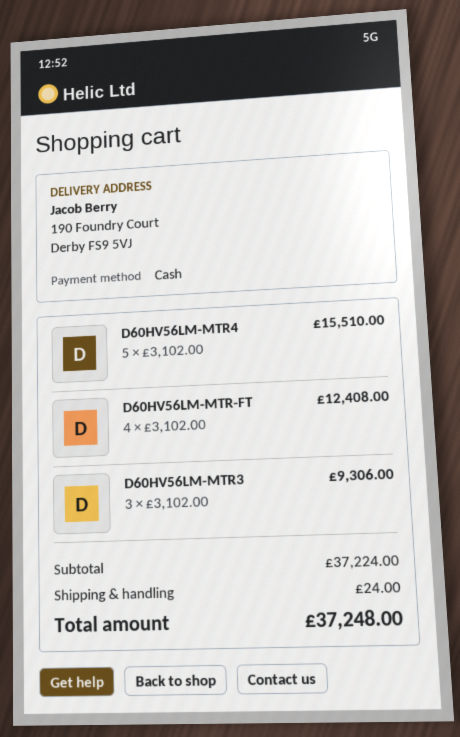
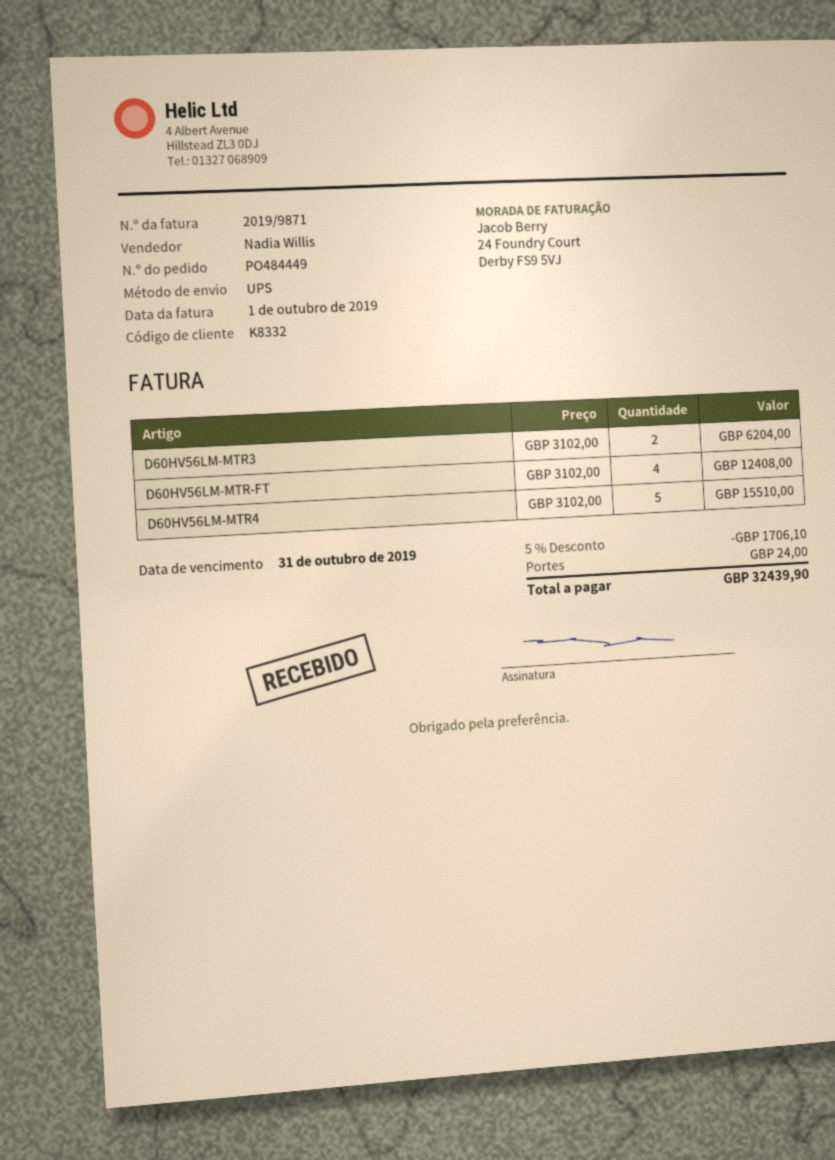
D60HV56LM-MTR3: 3 x 3102.00 = 9306.00 -> 2 x 3102.00 = 6204.00
discount: none -> 5% = 1706.10
total: 37248.00 -> 32439.90

